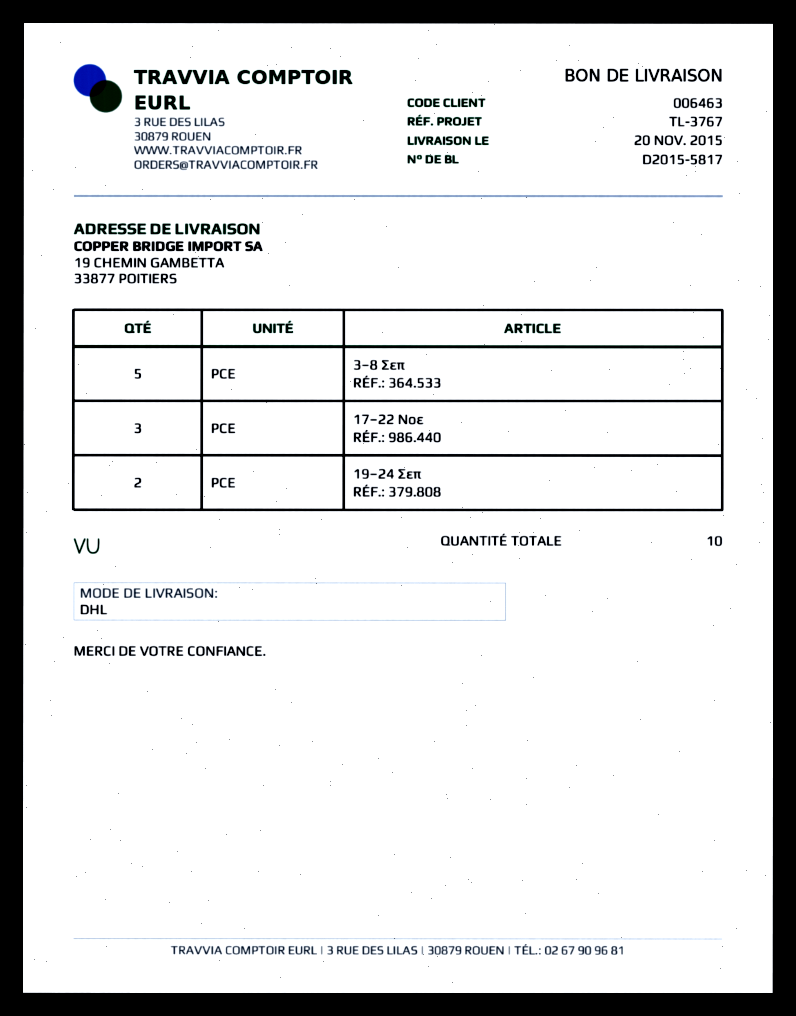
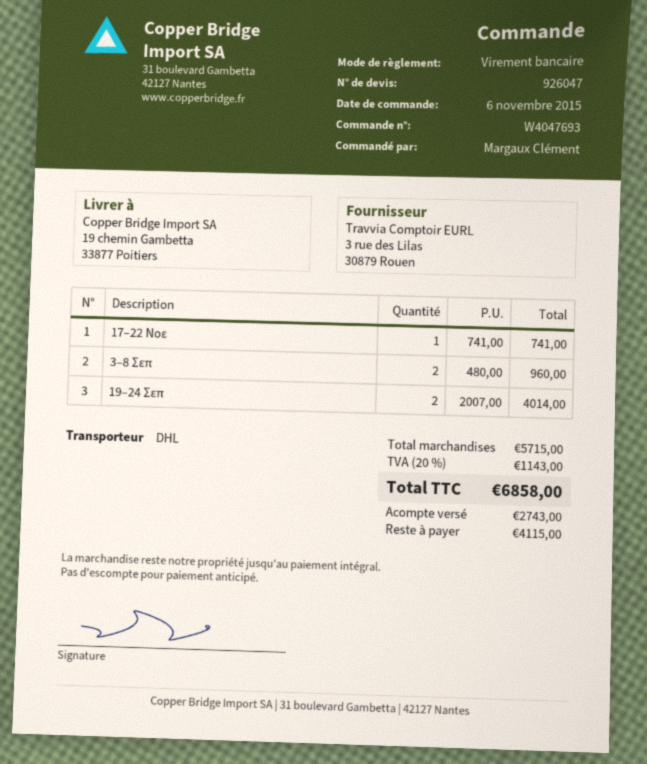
3–8 Σεπ: 5 -> 2
17–22 Νοε: 3 -> 1

